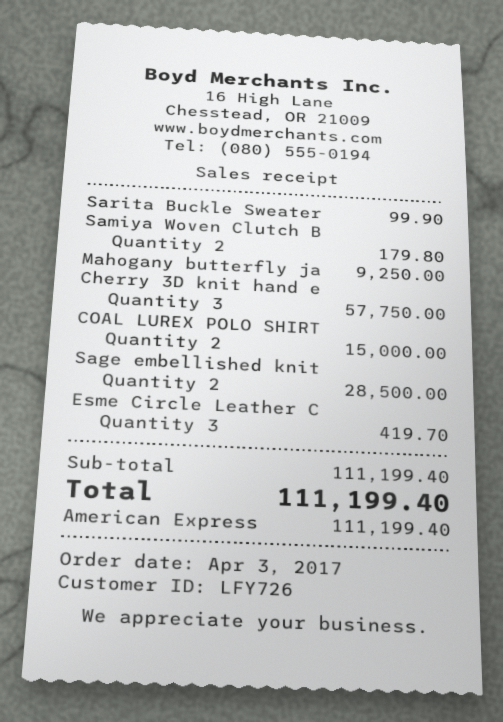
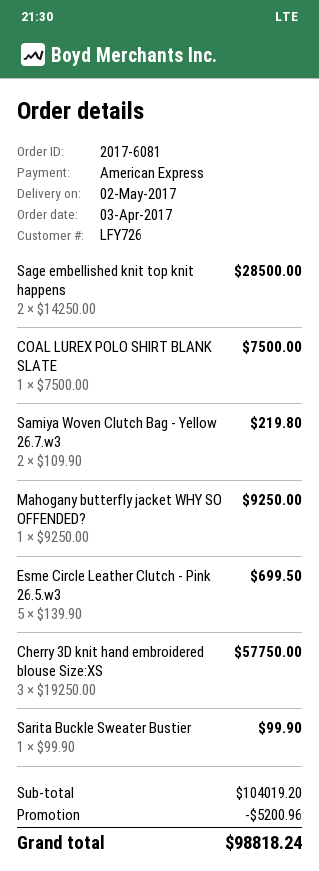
Samiya Woven Clutch B: 2 for 179.80 -> 2 for 219.80
COAL LUREX POLO SHIRT: 2 for 15000.00 -> 1 for 7500.00
Esme Circle Leather C: 3 for 419.70 -> 5 for 699.50
subtotal: 111199.40 -> 104019.20
discount: none -> 5200.96
total: 111199.40 -> 98818.24

